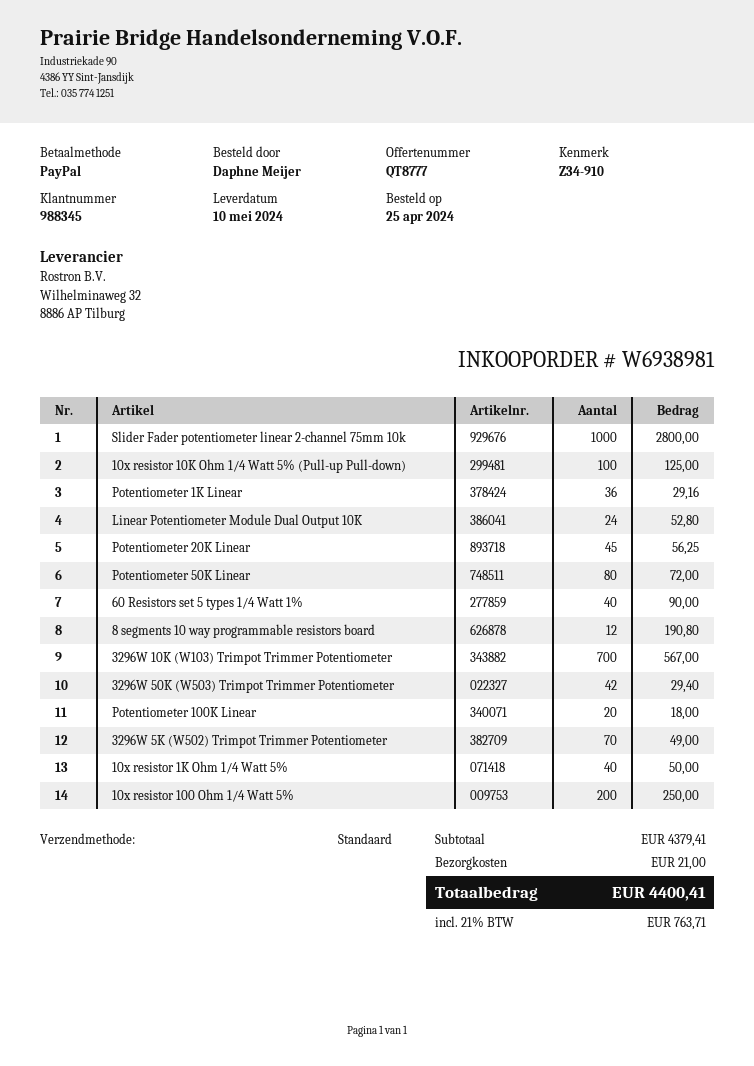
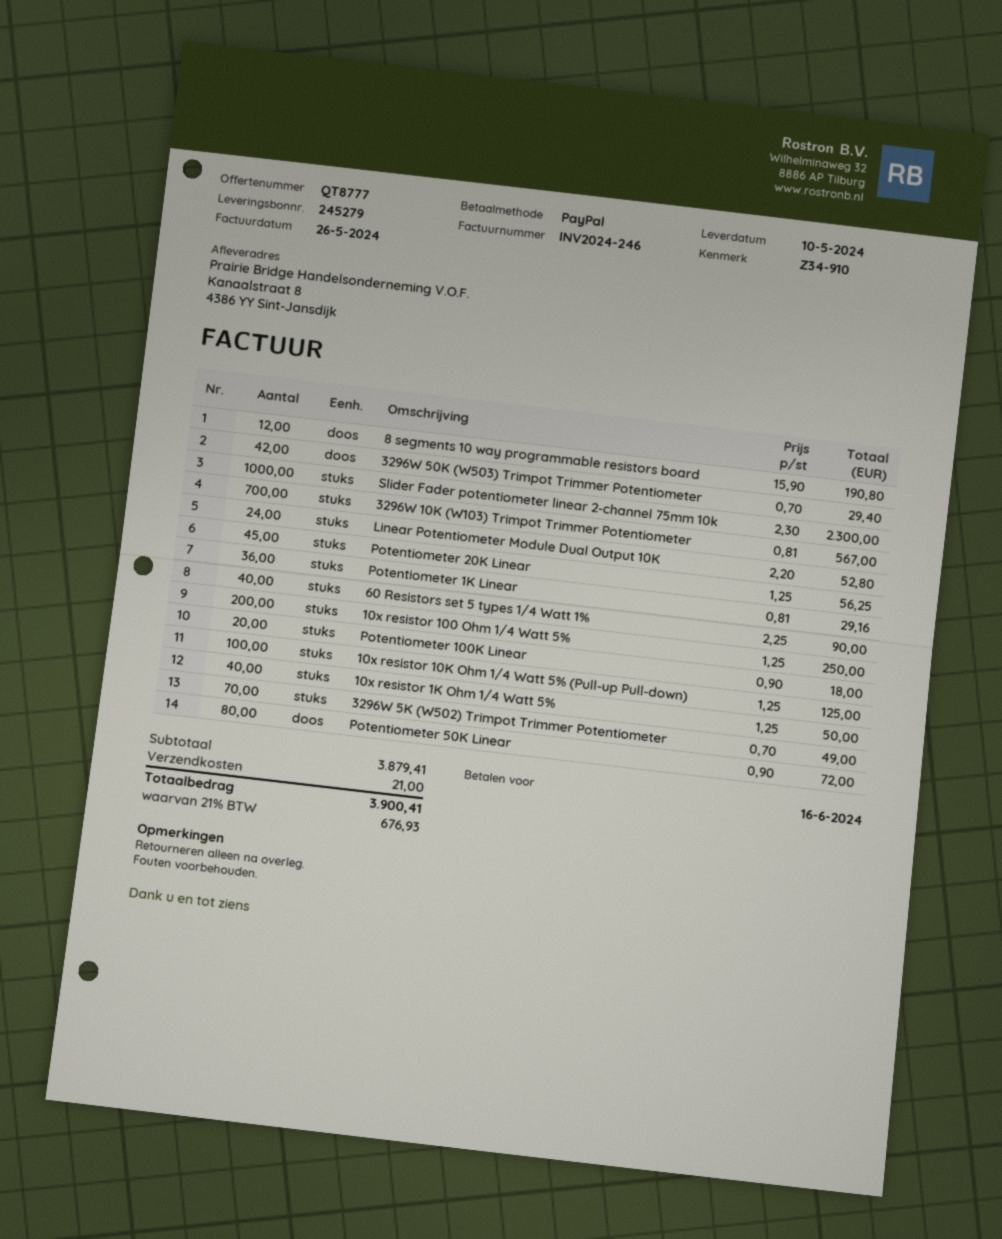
Slider Fader potentiometer linear 2-channel 75mm 10k: 1000 for 2800.00 -> 1000 for 2300.00
subtotal: 4379.41 -> 3879.41
tax: 21% = 763.71 -> 21% = 676.93
total: 4400.41 -> 3900.41

